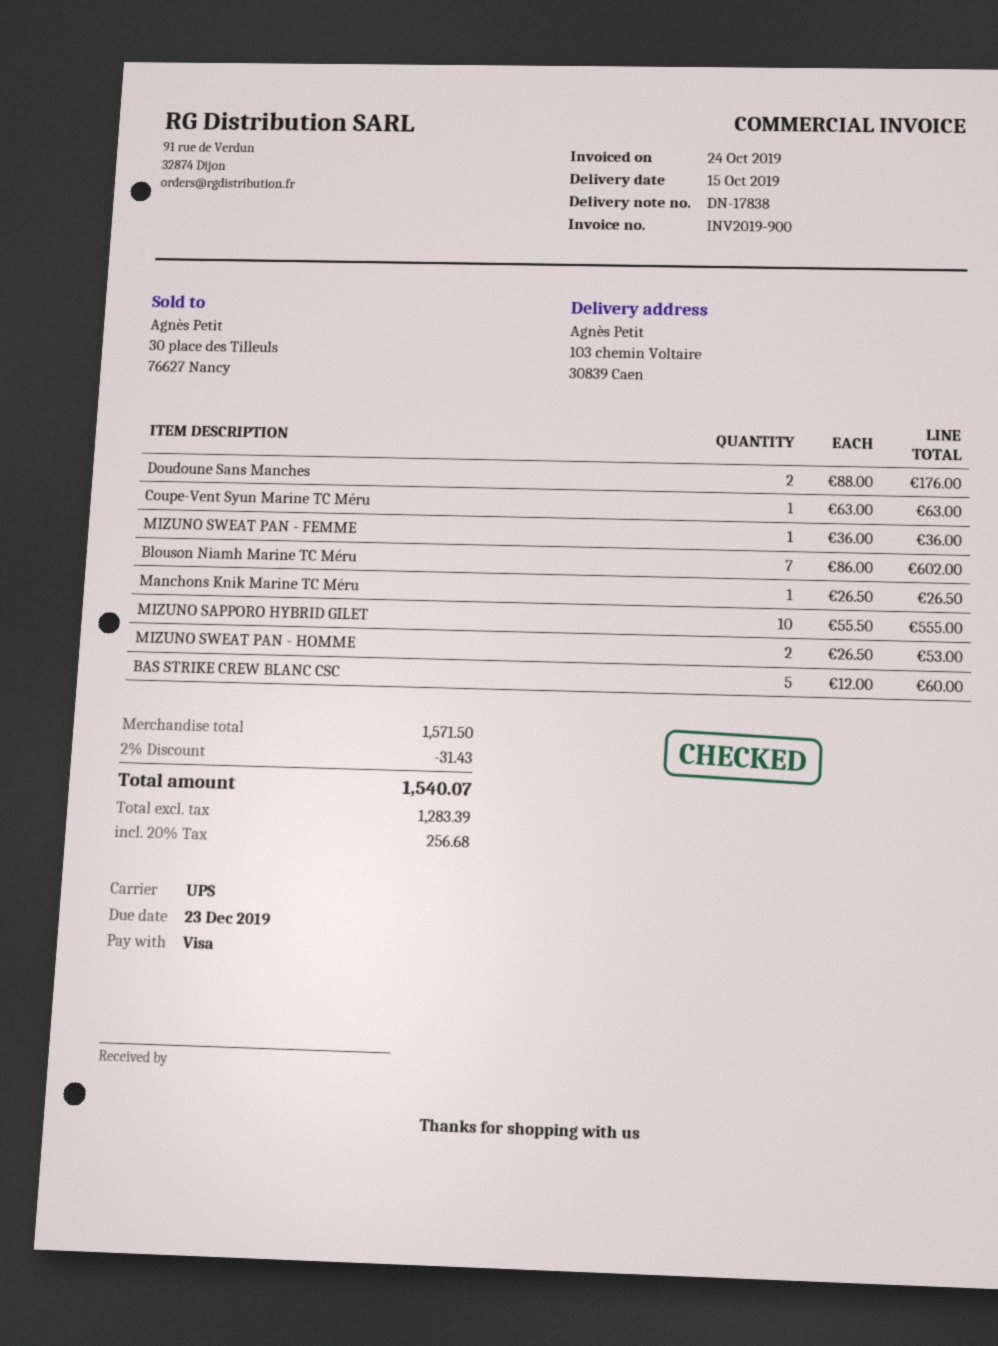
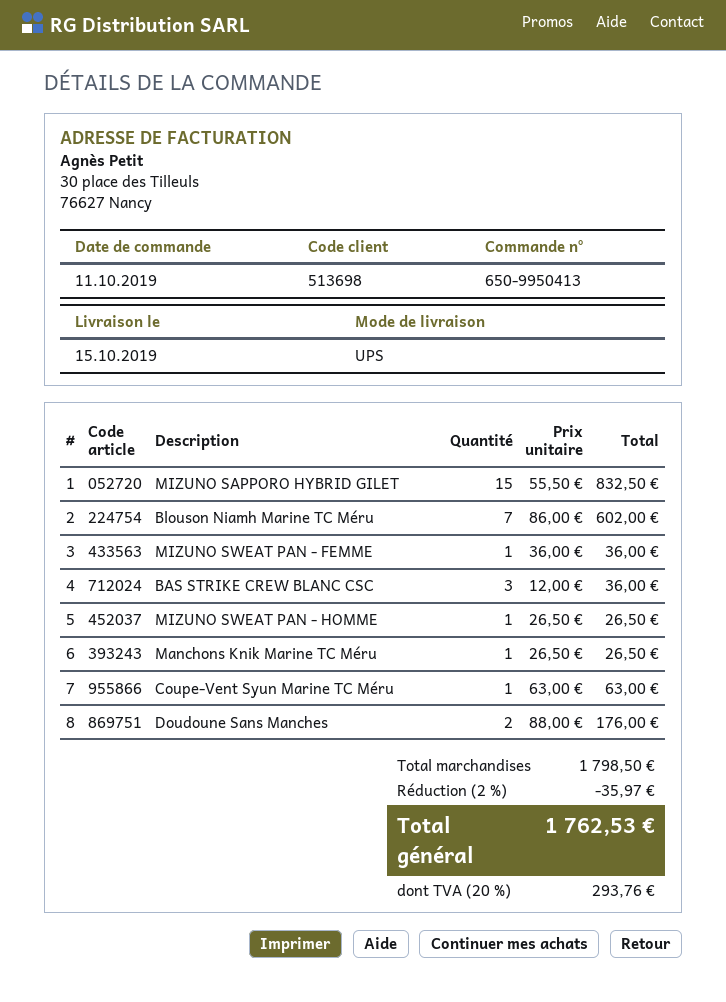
MIZUNO SAPPORO HYBRID GILET: 10 x 55.50 = 555.00 -> 15 x 55.50 = 832.50
MIZUNO SWEAT PAN - HOMME: 2 x 26.50 = 53.00 -> 1 x 26.50 = 26.50
BAS STRIKE CREW BLANC CSC: 5 x 12.00 = 60.00 -> 3 x 12.00 = 36.00
subtotal: 1571.50 -> 1798.50
discount: 2% = 31.43 -> 2% = 35.97
tax: 20% = 256.68 -> 20% = 293.76
total: 1540.07 -> 1762.53

